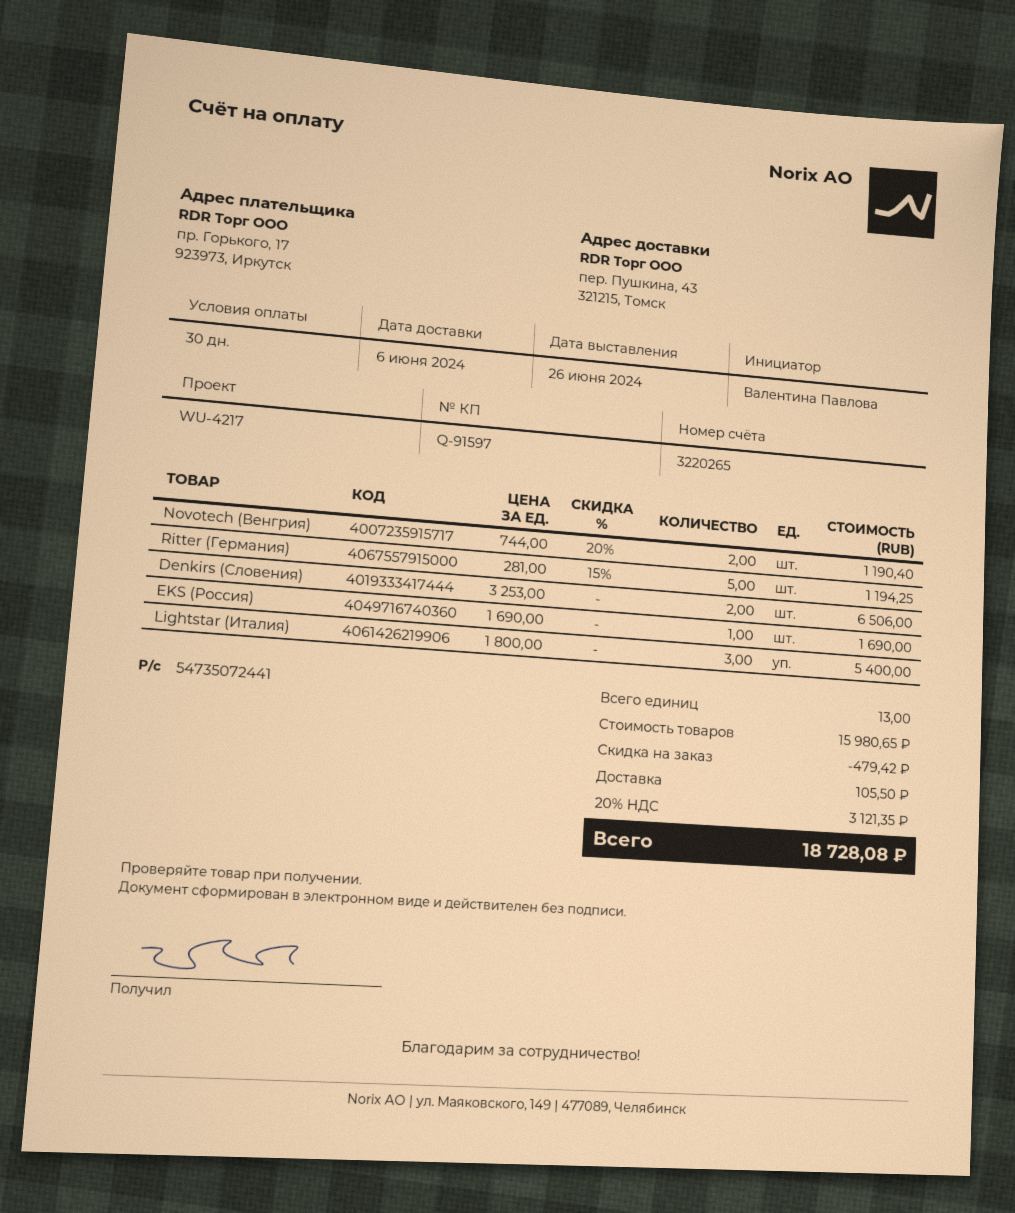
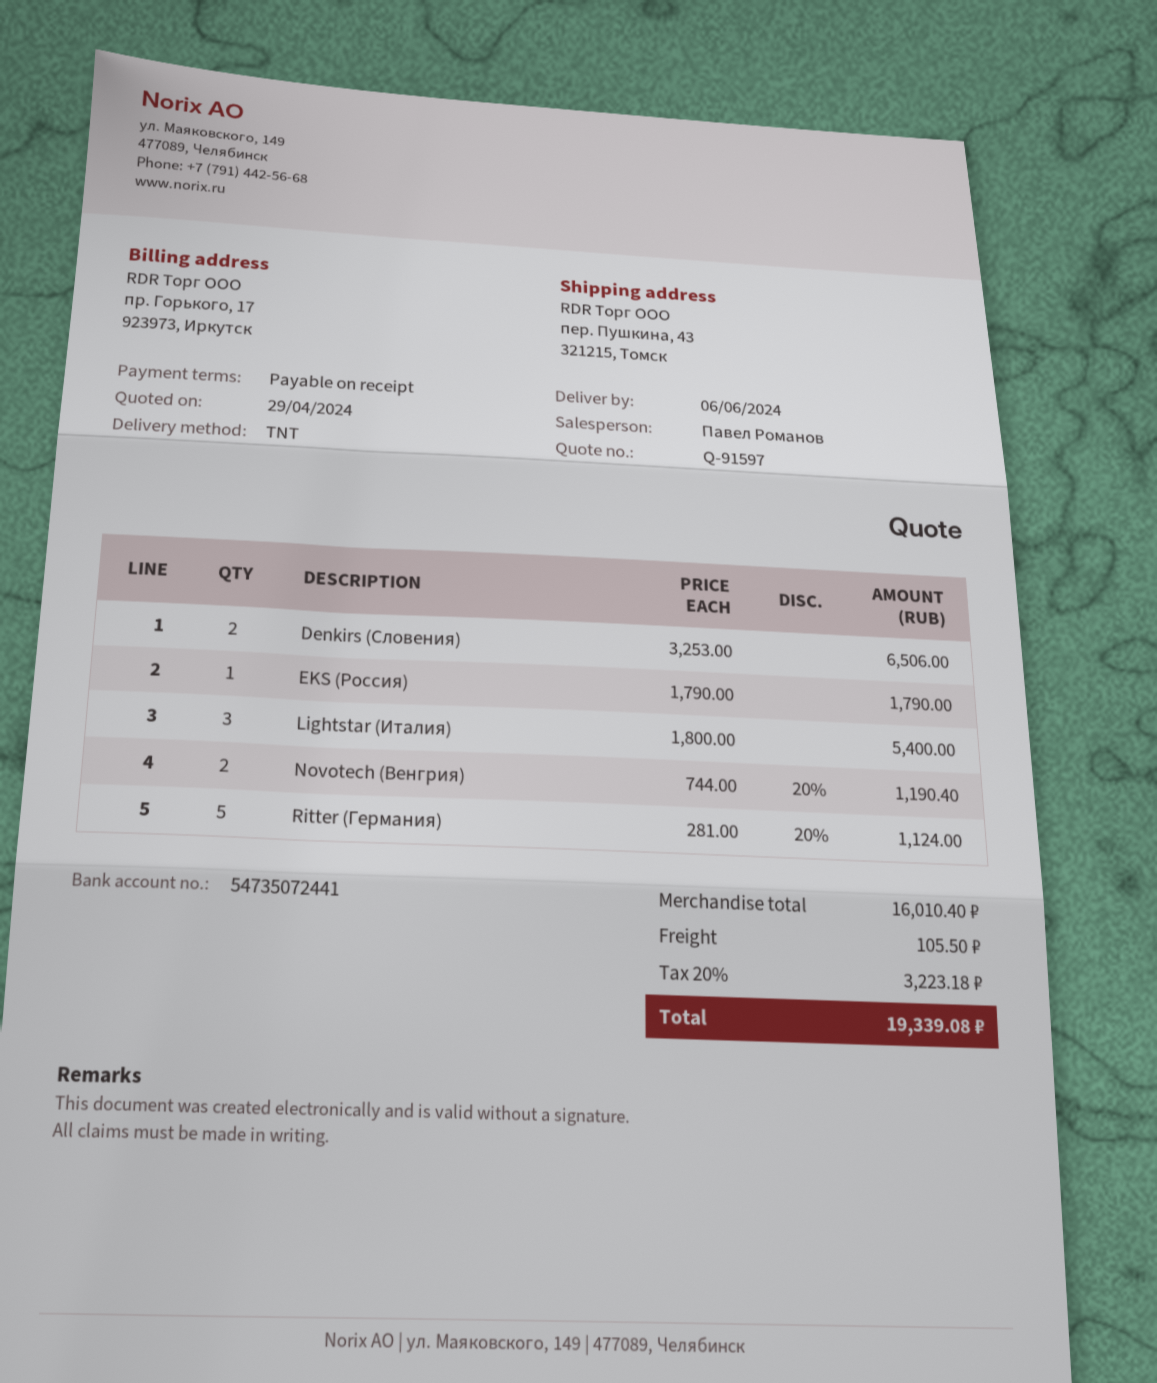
payment terms: 30 days -> on receipt
Ritter (Германия): 5 x 281.00 - 15% = 1194.25 -> 5 x 281.00 - 20% = 1124.00
EKS (Россия): 1 x 1690.00 = 1690.00 -> 1 x 1790.00 = 1790.00
subtotal: 15980.65 -> 16010.40
discount: 479.42 -> none
tax: 20% = 3121.35 -> 20% = 3223.18
total: 18728.08 -> 19339.08

